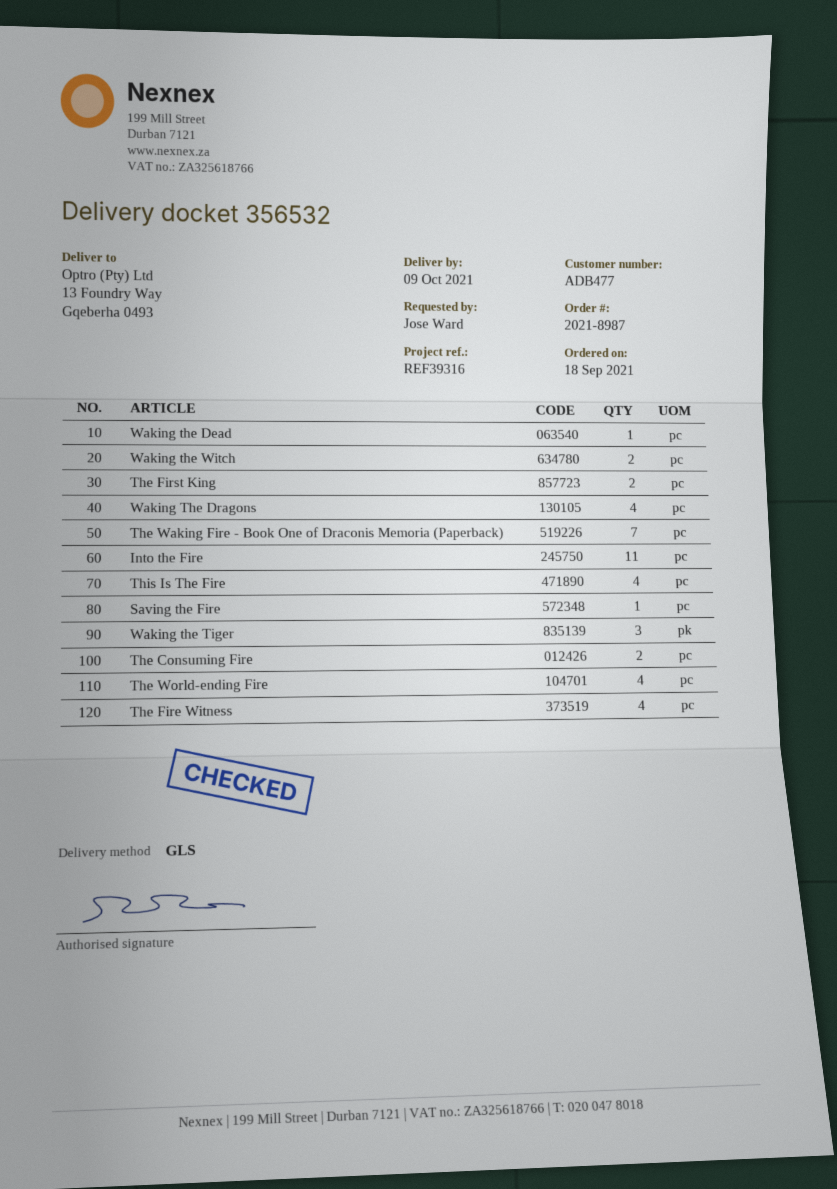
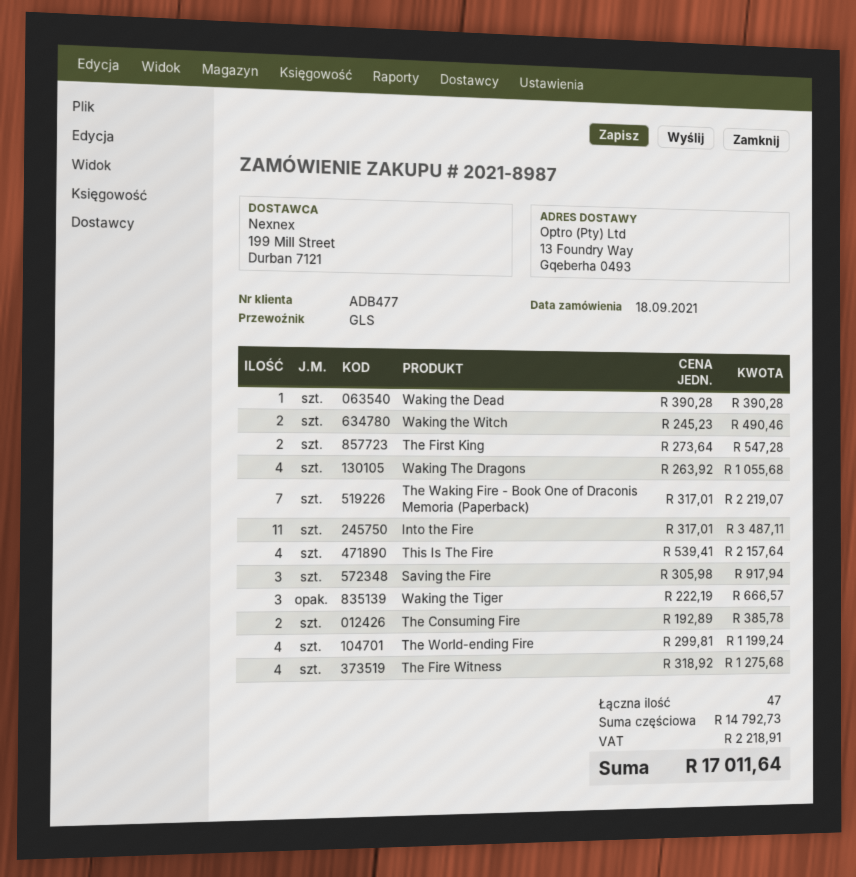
Saving the Fire: 1 -> 3

